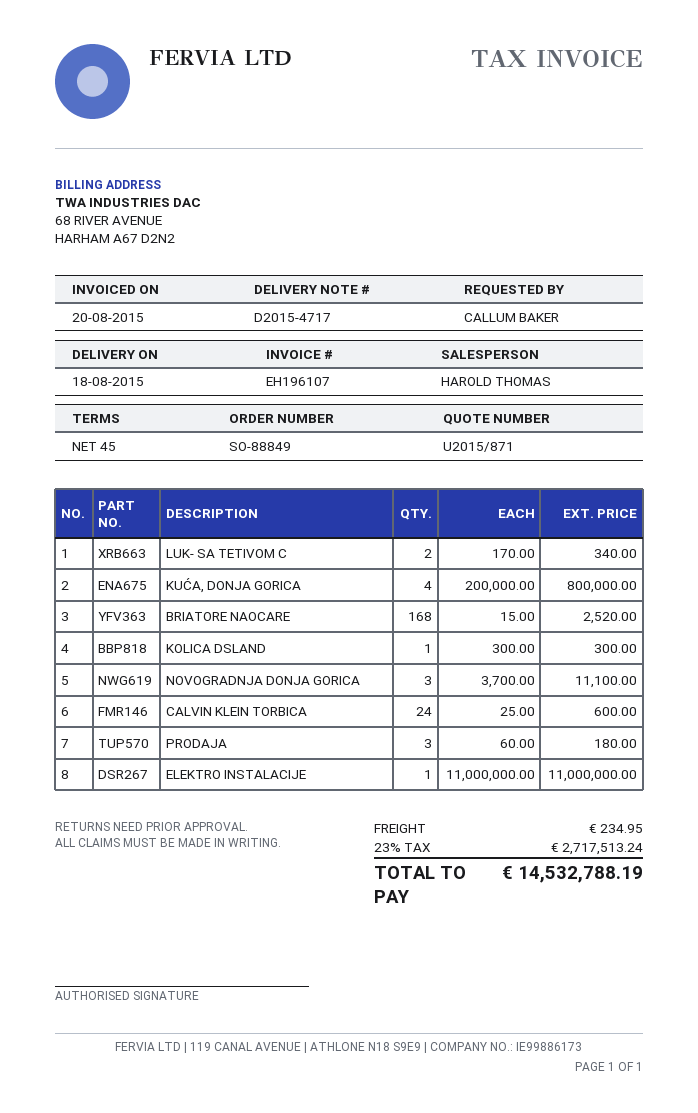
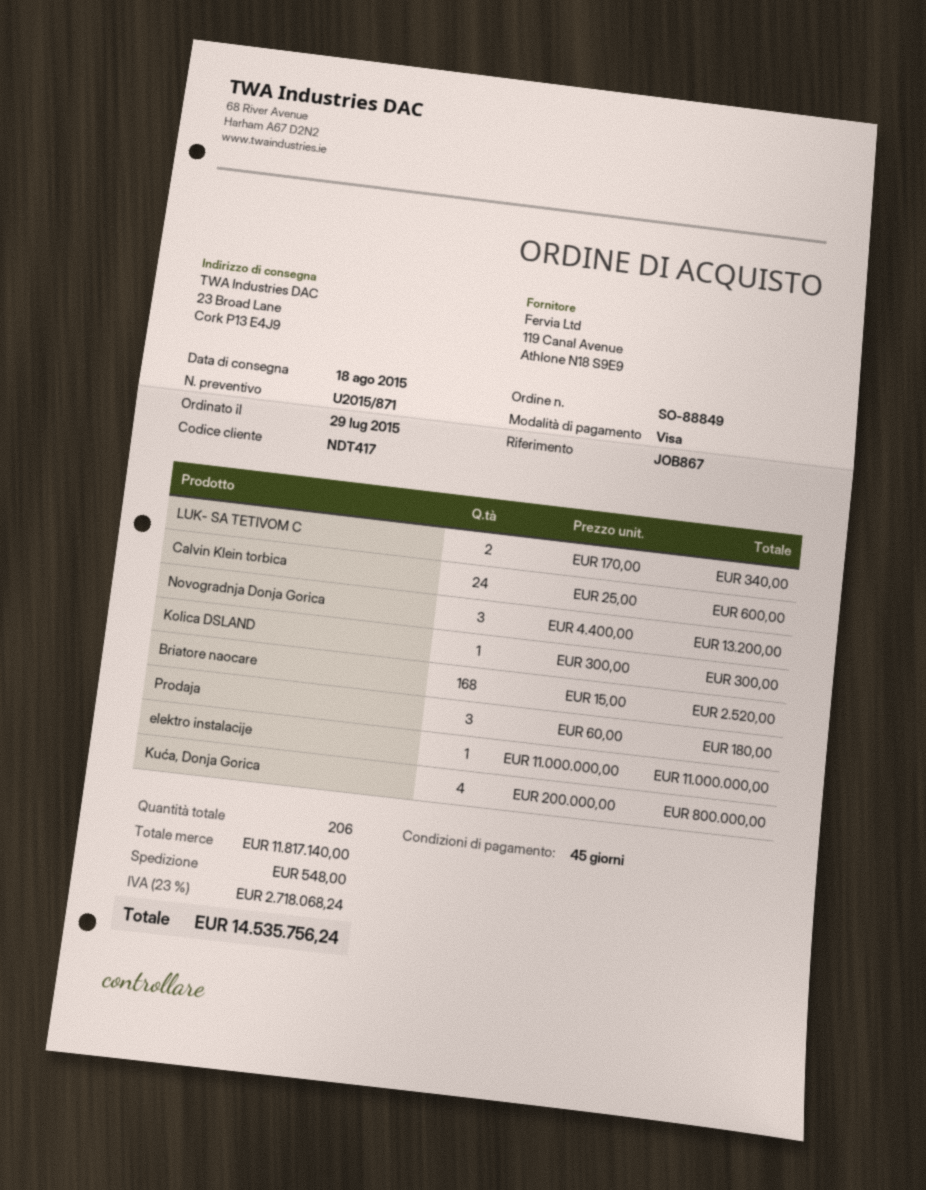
NOVOGRADNJA DONJA GORICA: 3 x 3700.00 = 11100.00 -> 3 x 4400.00 = 13200.00
shipping: 234.95 -> 548.00
tax: 23% = 2717513.24 -> 23% = 2718068.24
total: 14532788.19 -> 14535756.24

